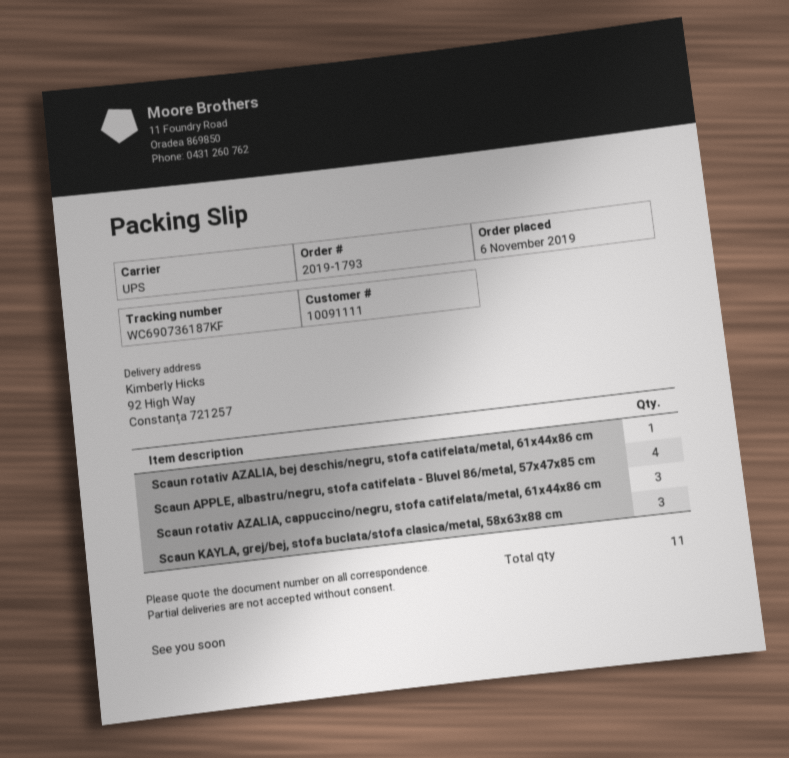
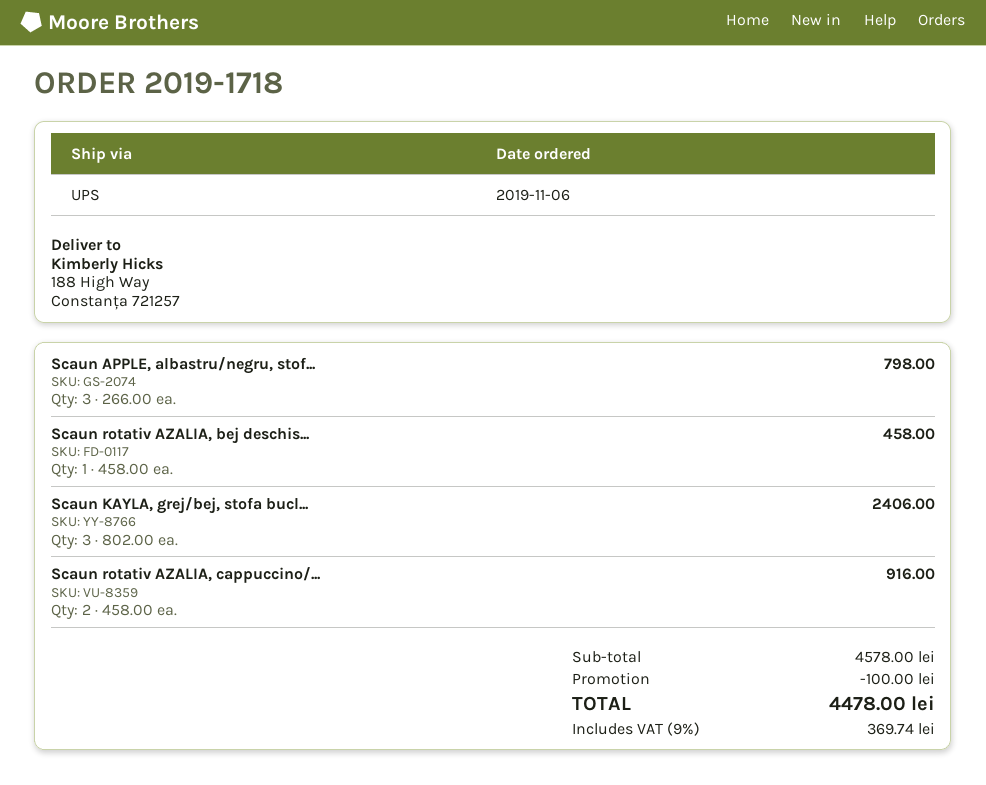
order number: 2019-1793 -> 2019-1718
ship to: 92 High Way, Constanța 721257 -> 188 High Way, Constanța 721257
Scaun APPLE, albastru/negru, stofa catifelata - Bluvel 86/metal, 57x47x85 cm: 4 -> 3
Scaun rotativ AZALIA, cappuccino/negru, stofa catifelata/metal, 61x44x86 cm: 3 -> 2

